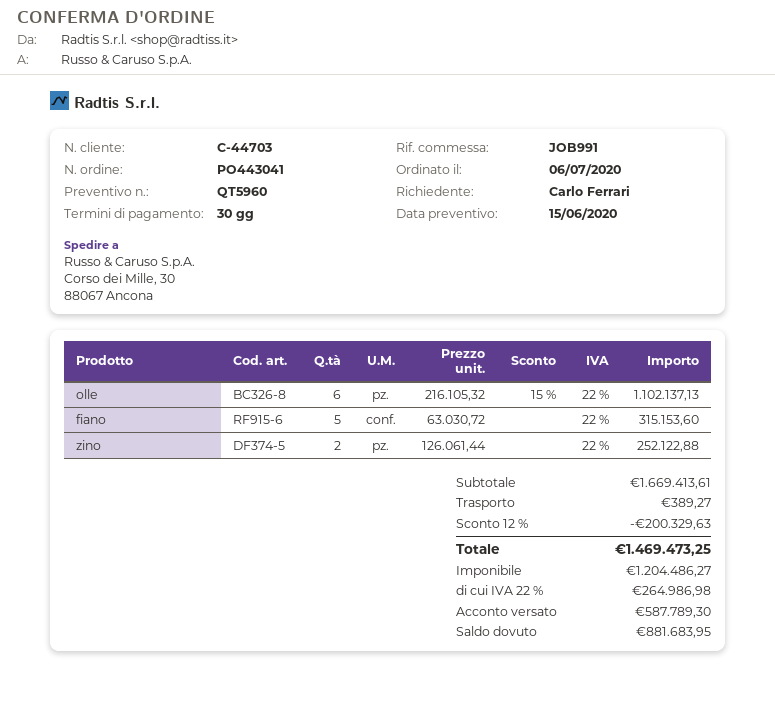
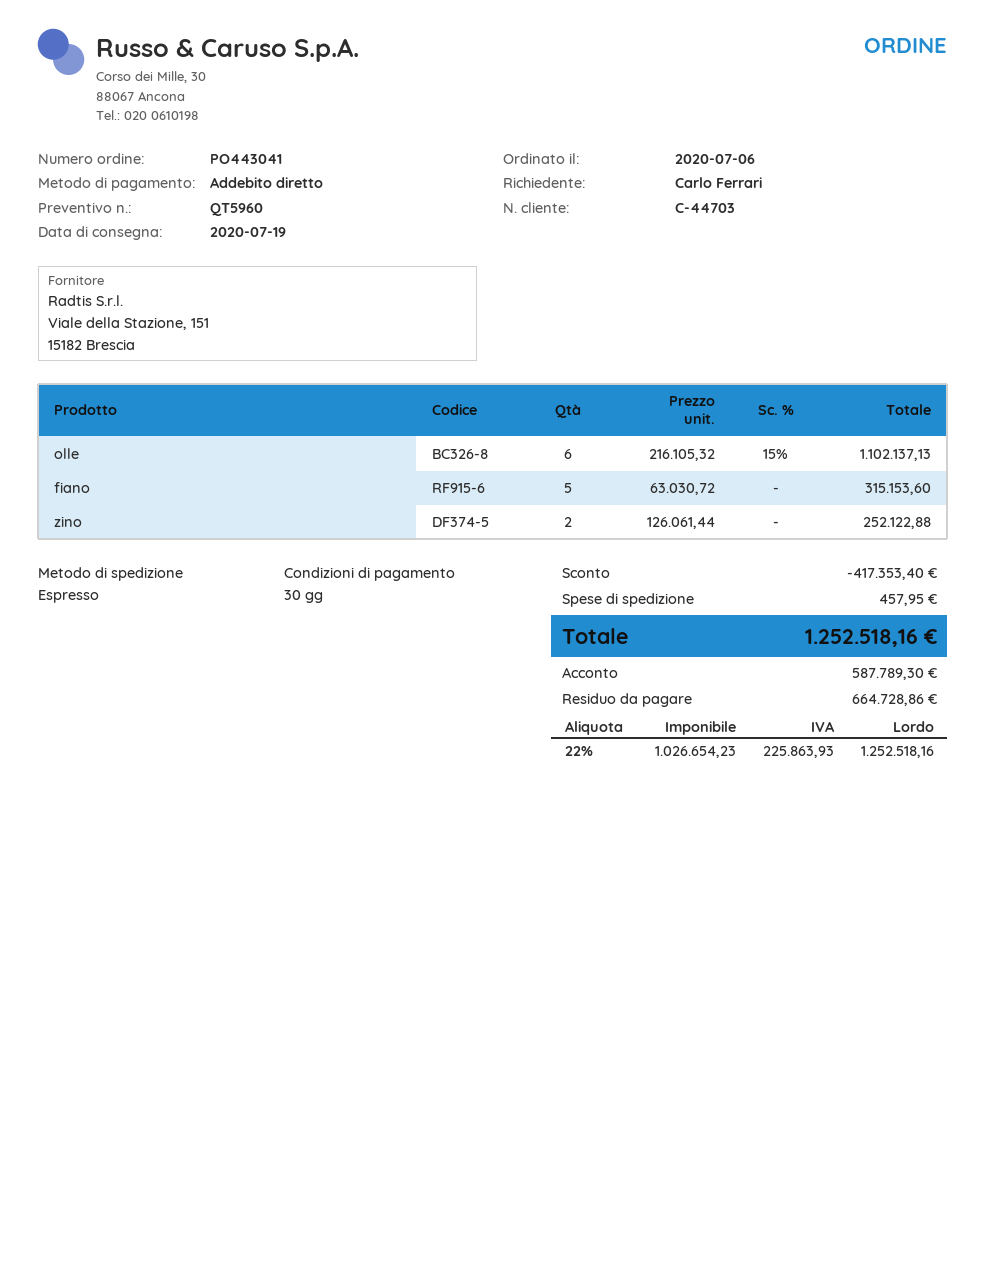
discount: 200329.63 -> 417353.40
shipping: 389.27 -> 457.95
net: 1204486.27 -> 1026654.23
tax: 22% = 264986.98 -> 22% = 225863.93
total: 1469473.25 -> 1252518.16
balance: 881683.95 -> 664728.86

